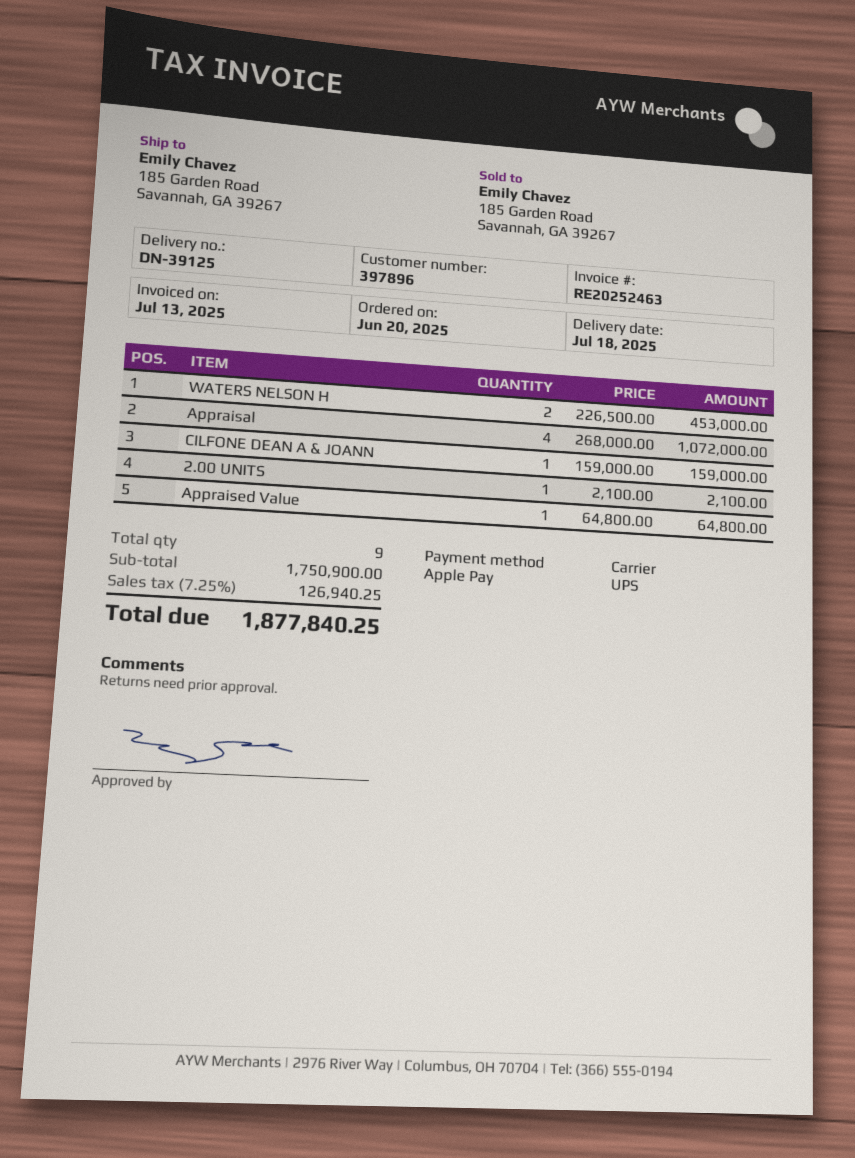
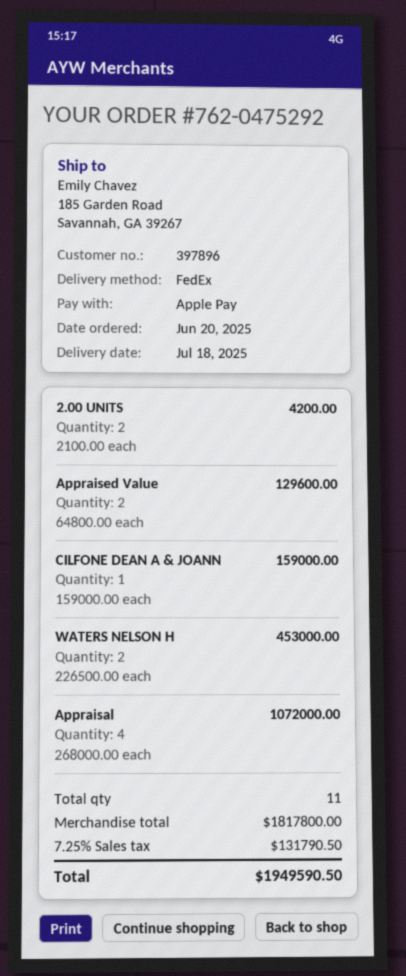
shipping method: UPS -> FedEx
2.00 UNITS: 1 x 2100.00 = 2100.00 -> 2 x 2100.00 = 4200.00
Appraised Value: 1 x 64800.00 = 64800.00 -> 2 x 64800.00 = 129600.00
total quantity: 9 -> 11
subtotal: 1750900.00 -> 1817800.00
tax: 7.25% = 126940.25 -> 7.25% = 131790.50
total: 1877840.25 -> 1949590.50

